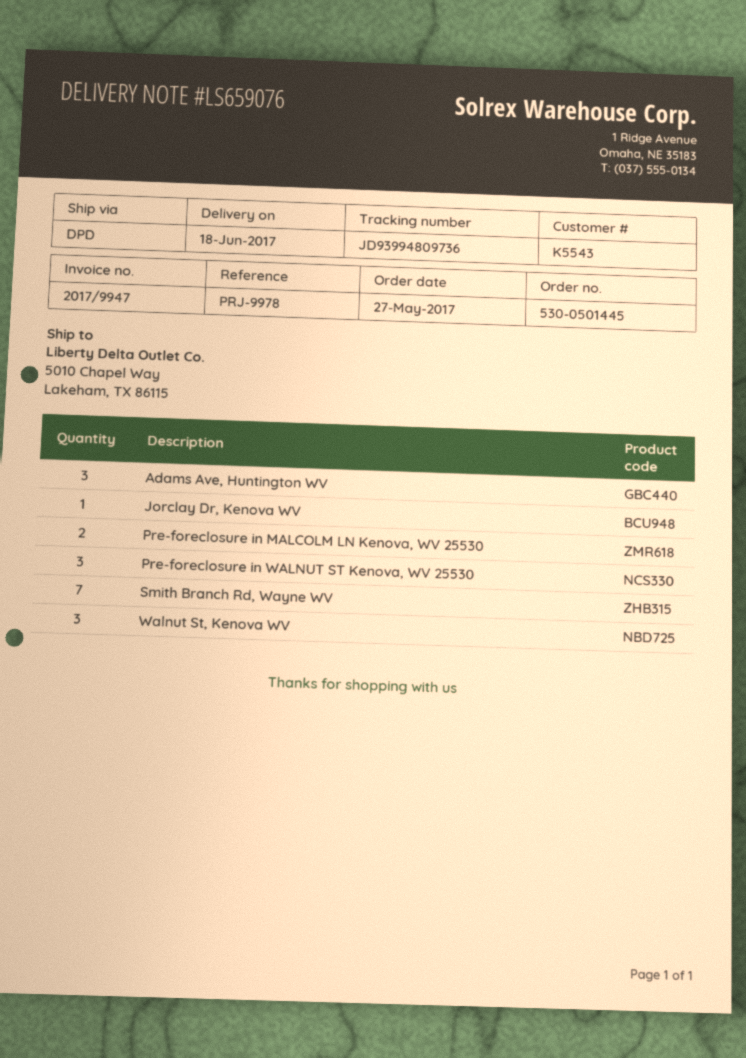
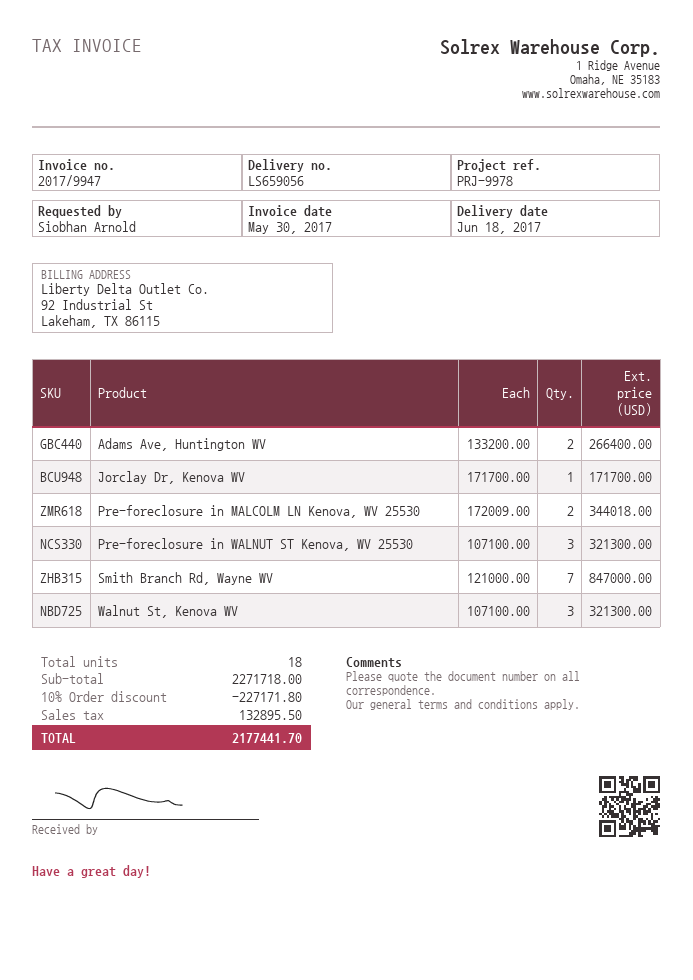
delivery note number: LS659076 -> LS659056
Adams Ave, Huntington WV: 3 -> 2

